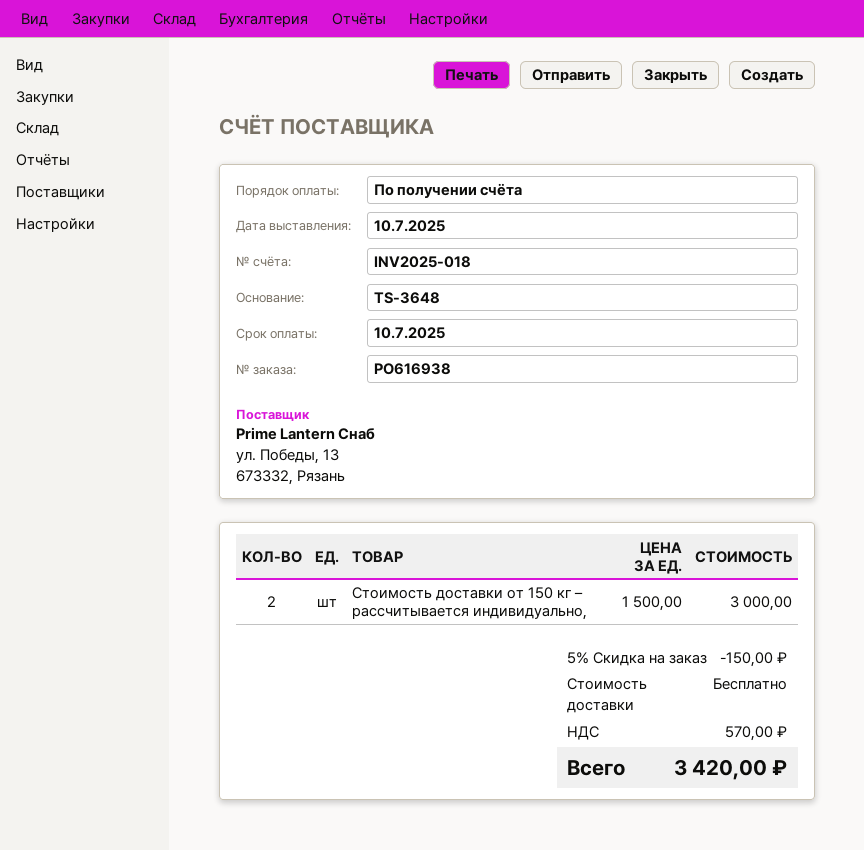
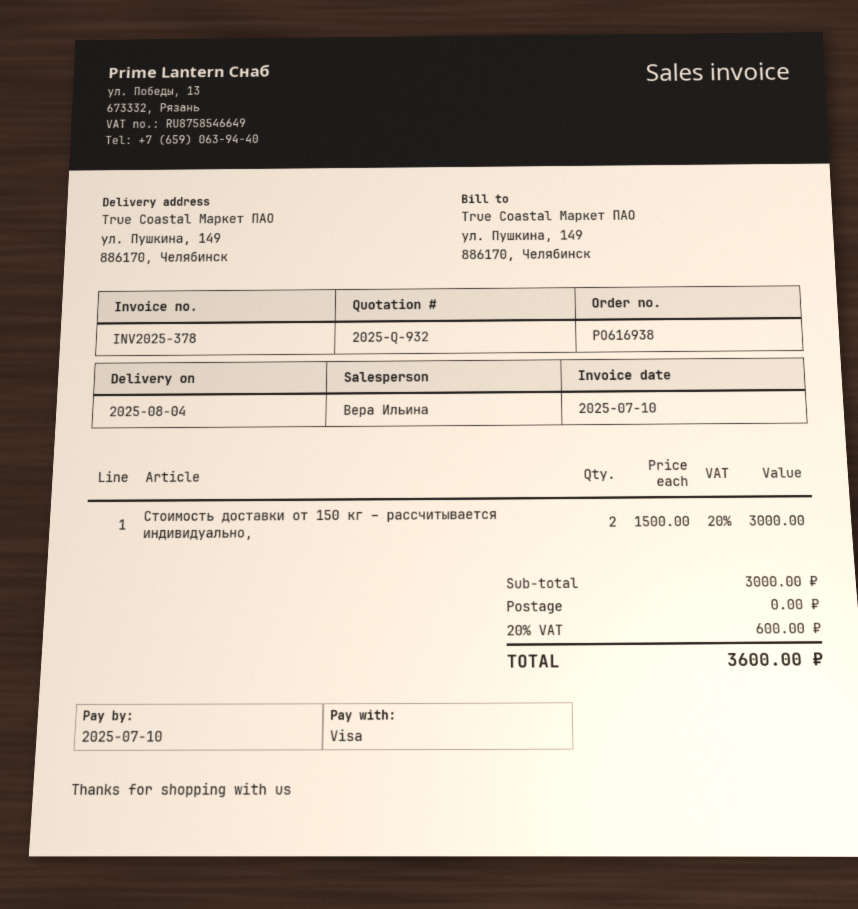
invoice number: INV2025-018 -> INV2025-378
discount: 5% = 150.00 -> none
tax: 570.00 -> 600.00
total: 3420.00 -> 3600.00

